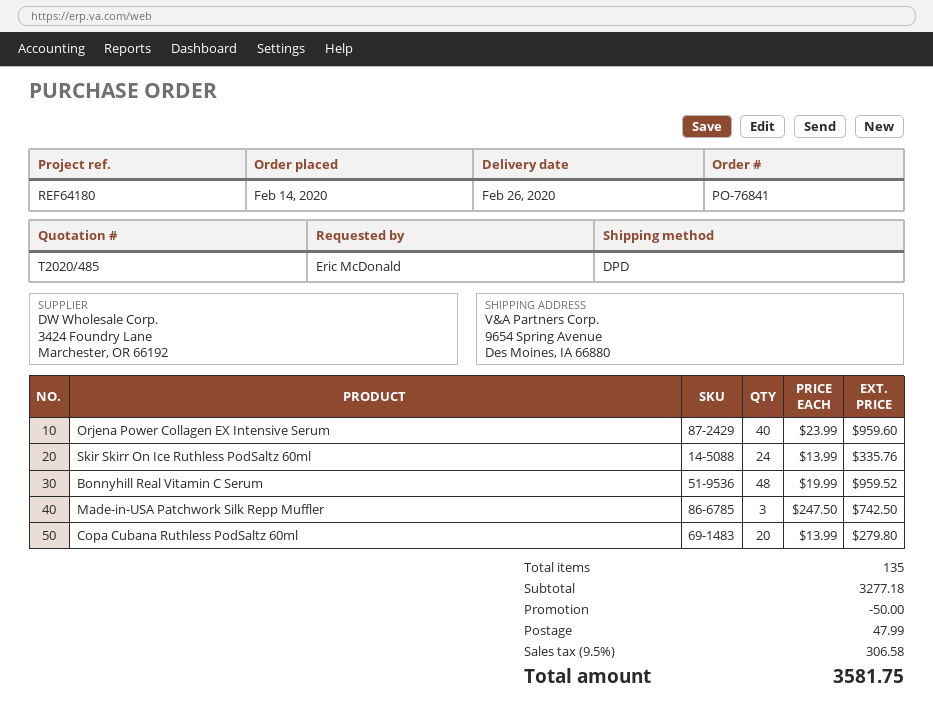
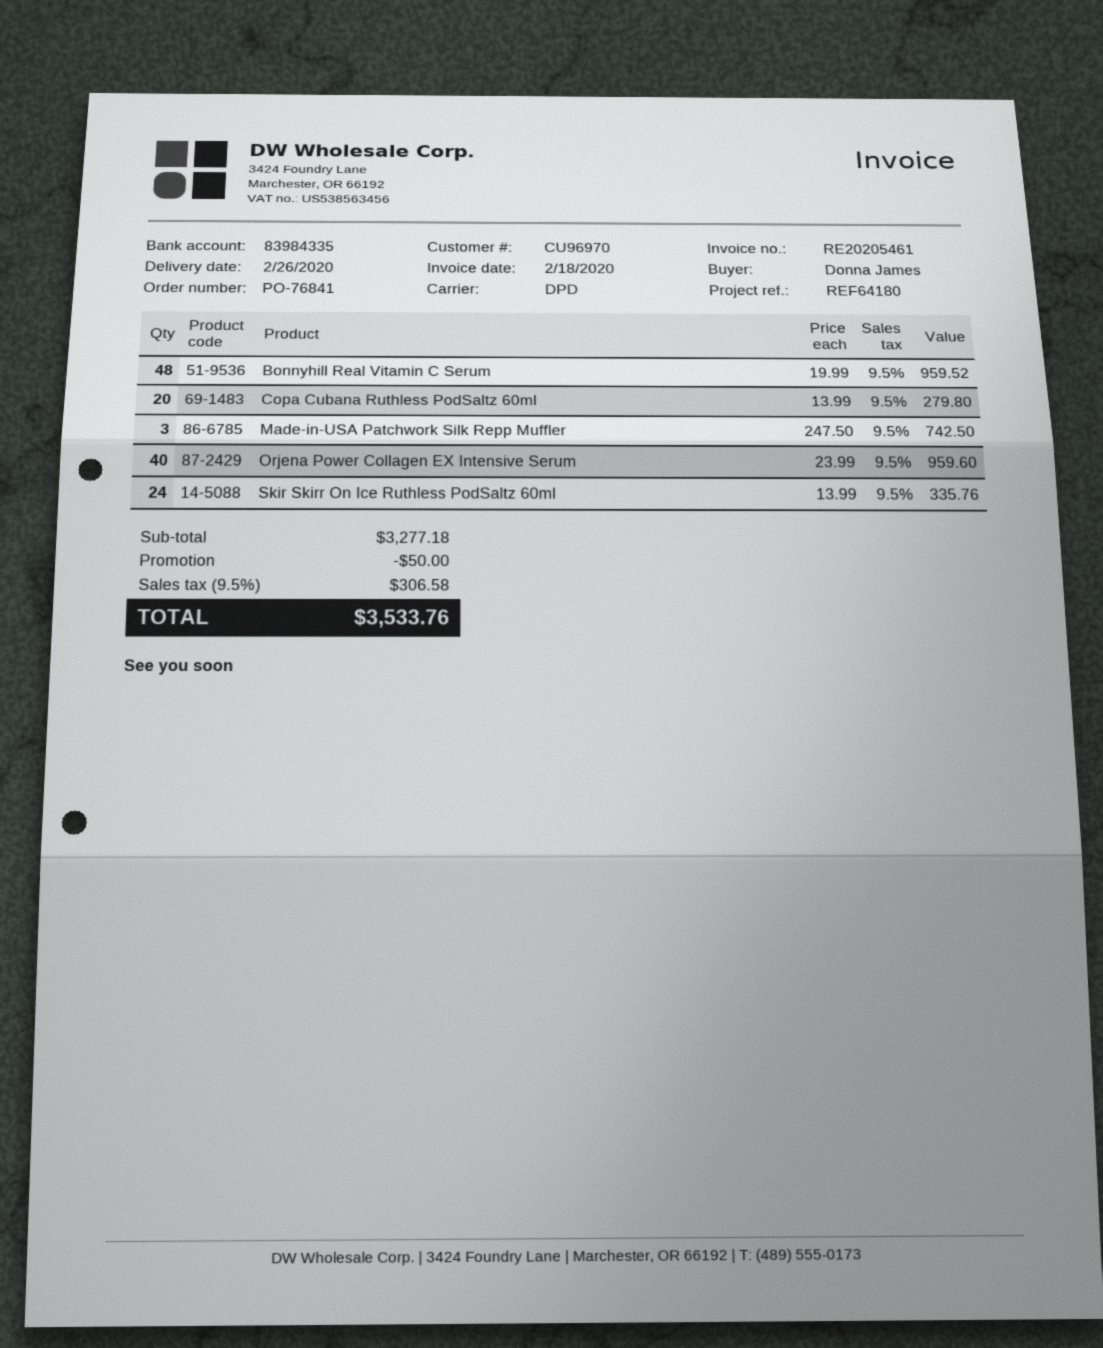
ordered by: Eric McDonald -> Donna James
shipping: 47.99 -> none
total: 3581.75 -> 3533.76

